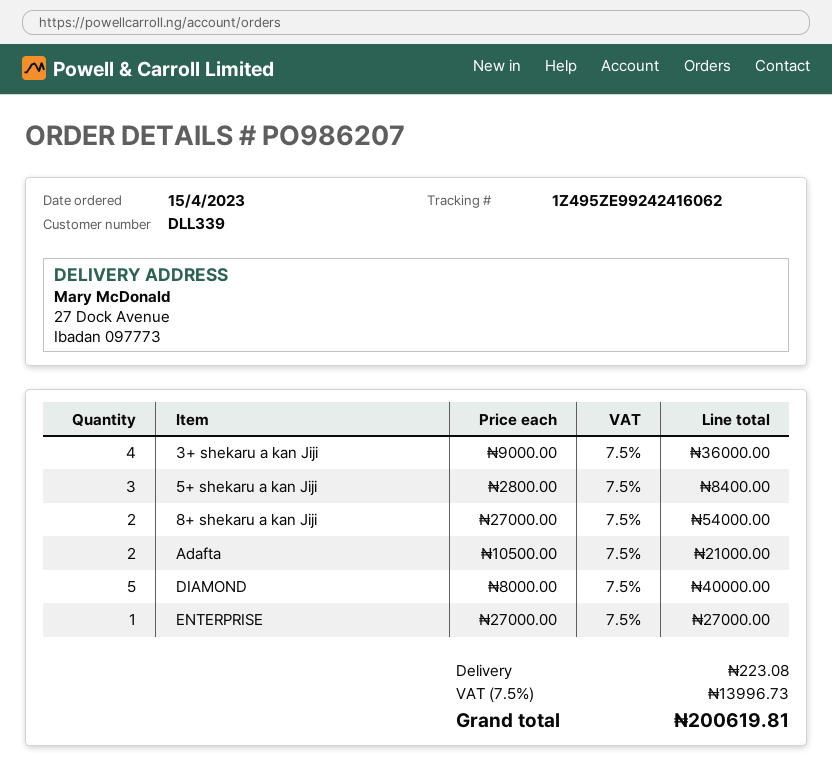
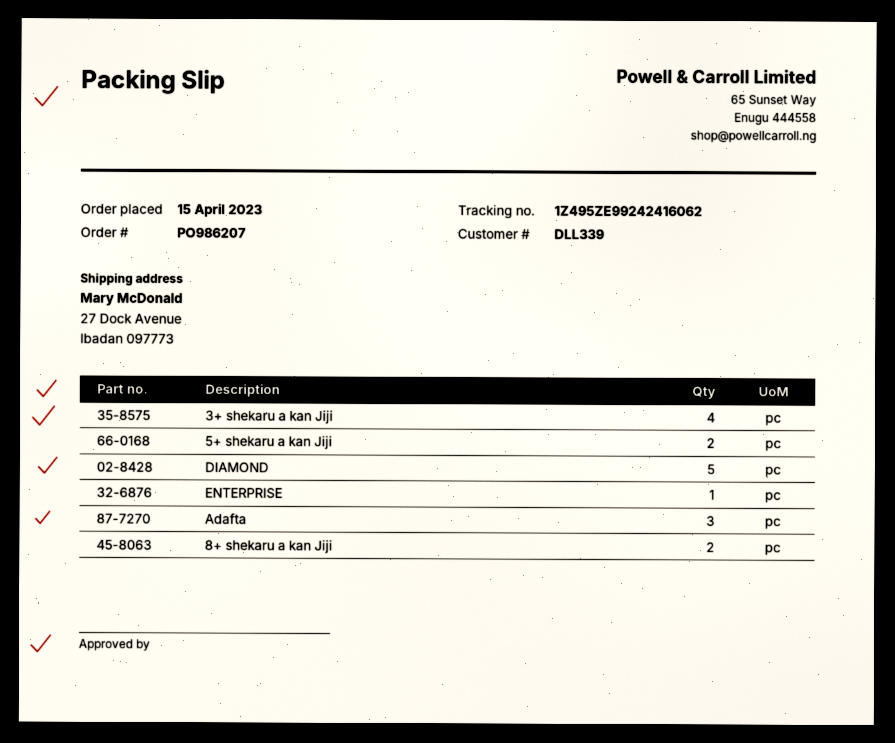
5+ shekaru a kan Jiji: 3 -> 2
Adafta: 2 -> 3

